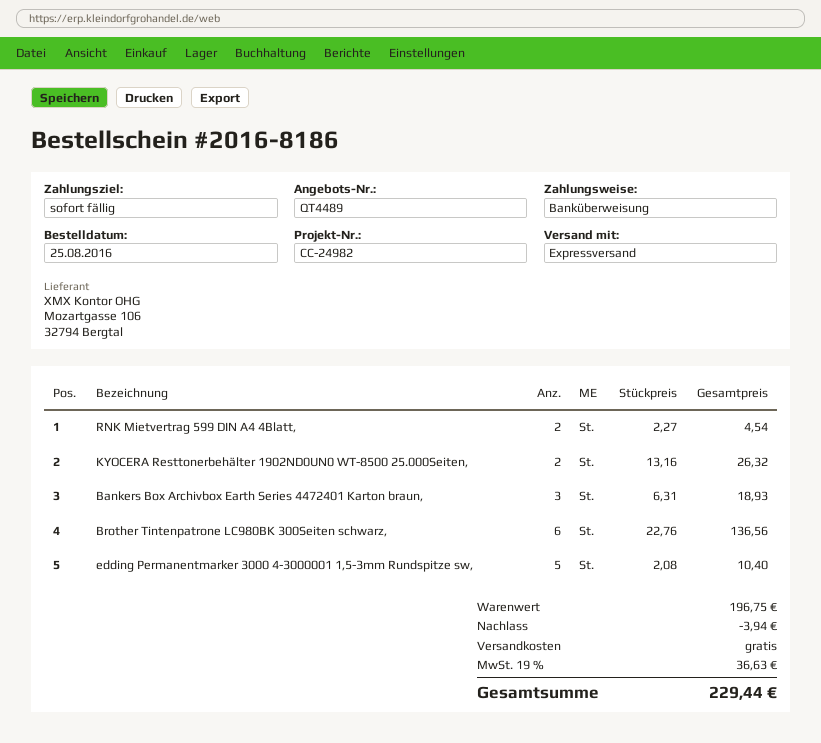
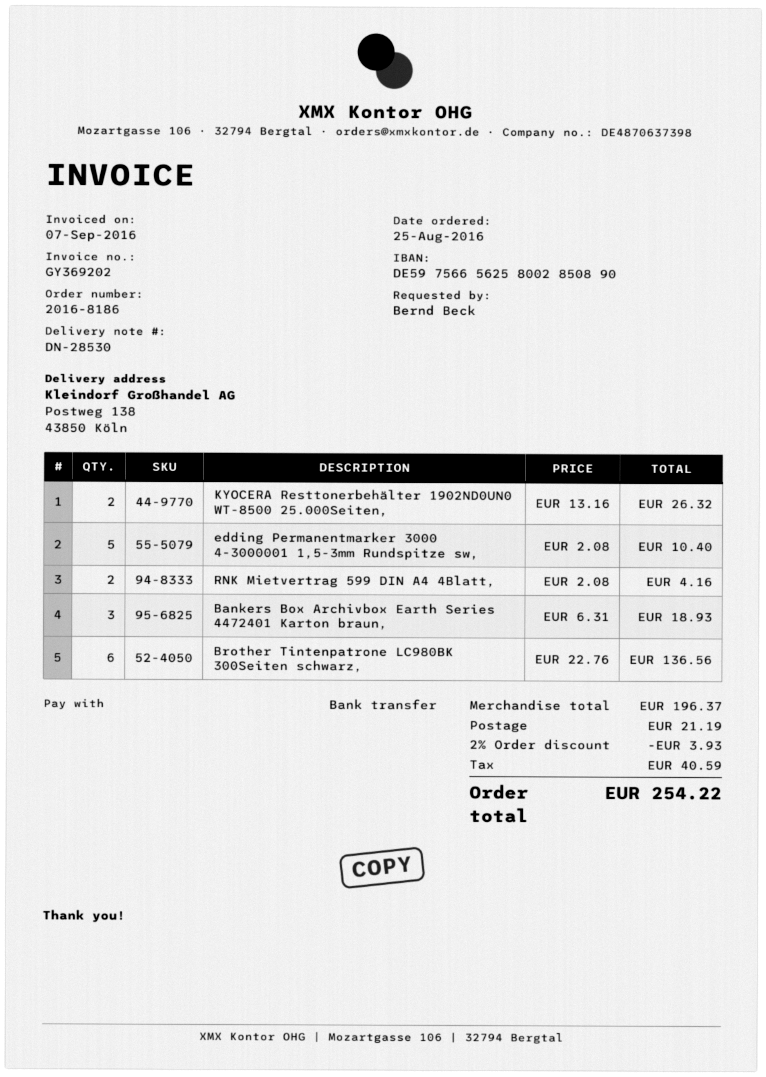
RNK Mietvertrag 599 DIN A4 4Blatt,: 2 x 2.27 = 4.54 -> 2 x 2.08 = 4.16
subtotal: 196.75 -> 196.37
discount: 3.94 -> 3.93
shipping: 0.00 -> 21.19
tax: 36.63 -> 40.59
total: 229.44 -> 254.22

